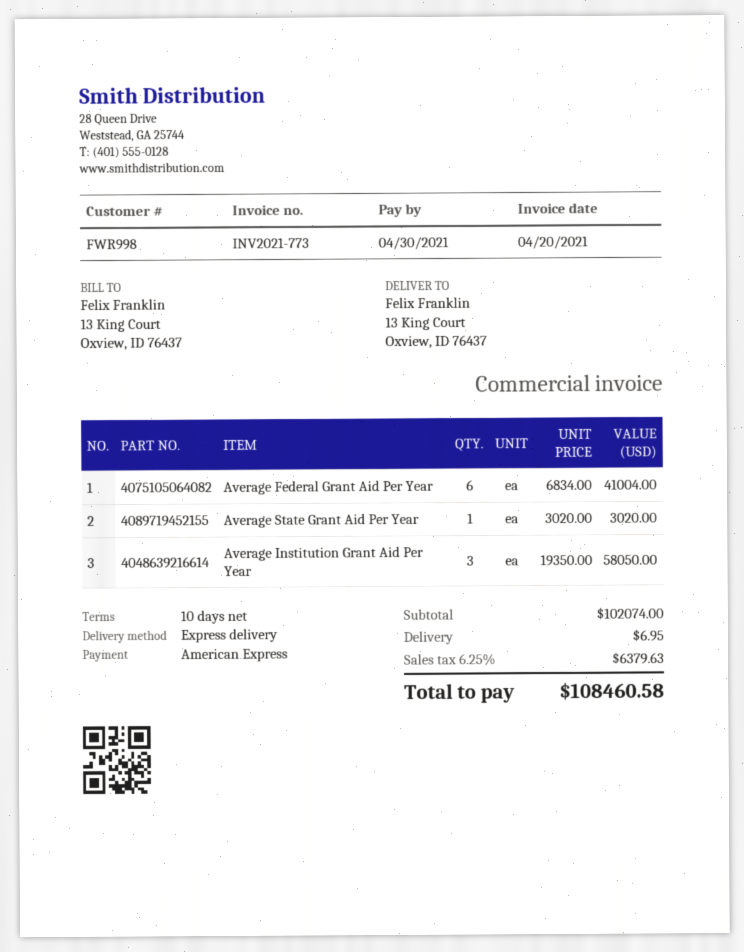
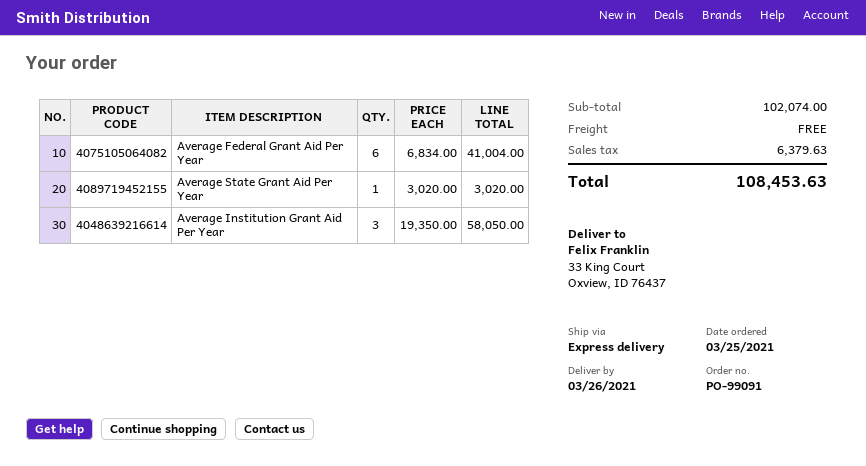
ship to: 13 King Court, Oxview, ID 76437 -> 33 King Court, Oxview, ID 76437
shipping: 6.95 -> 0.00
total: 108460.58 -> 108453.63

